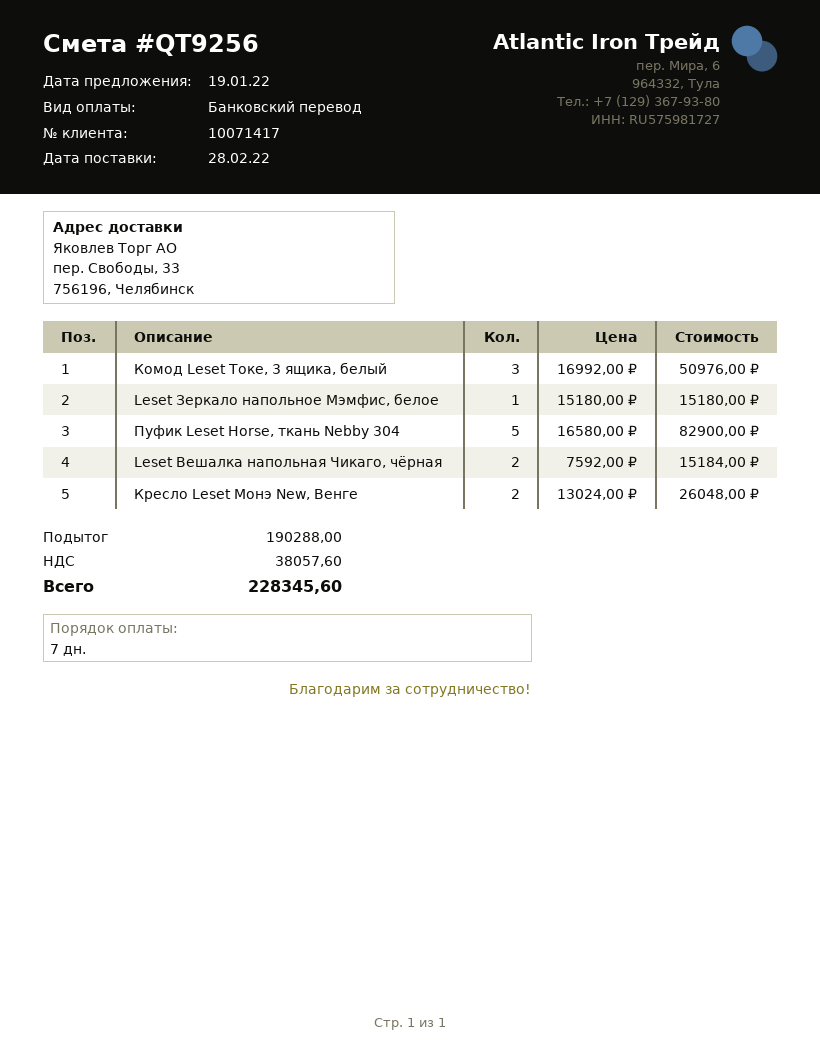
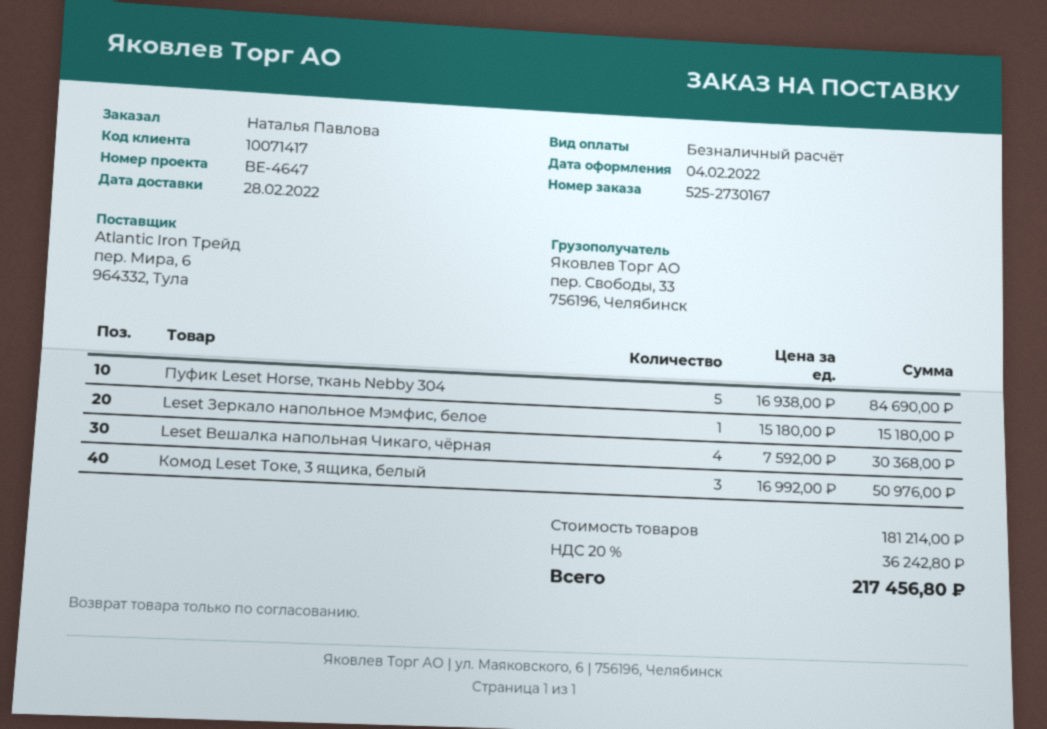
Пуфик Leset Horse, ткань Nebby 304: 5 x 16580.00 = 82900.00 -> 5 x 16938.00 = 84690.00
Leset Вешалка напольная Чикаго, чёрная: 2 x 7592.00 = 15184.00 -> 4 x 7592.00 = 30368.00
Кресло Leset Монэ New, Венге: 2 x 13024.00 = 26048.00 -> none
subtotal: 190288.00 -> 181214.00
tax: 38057.60 -> 36242.80
total: 228345.60 -> 217456.80

